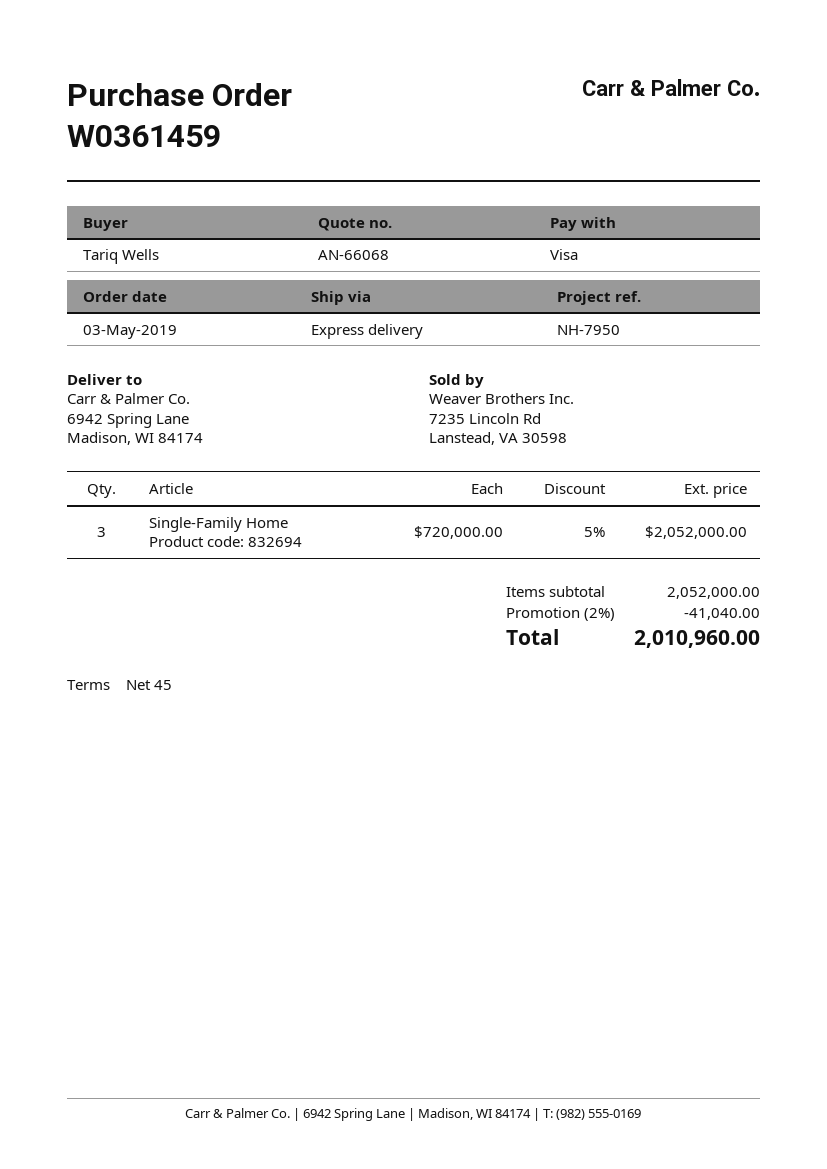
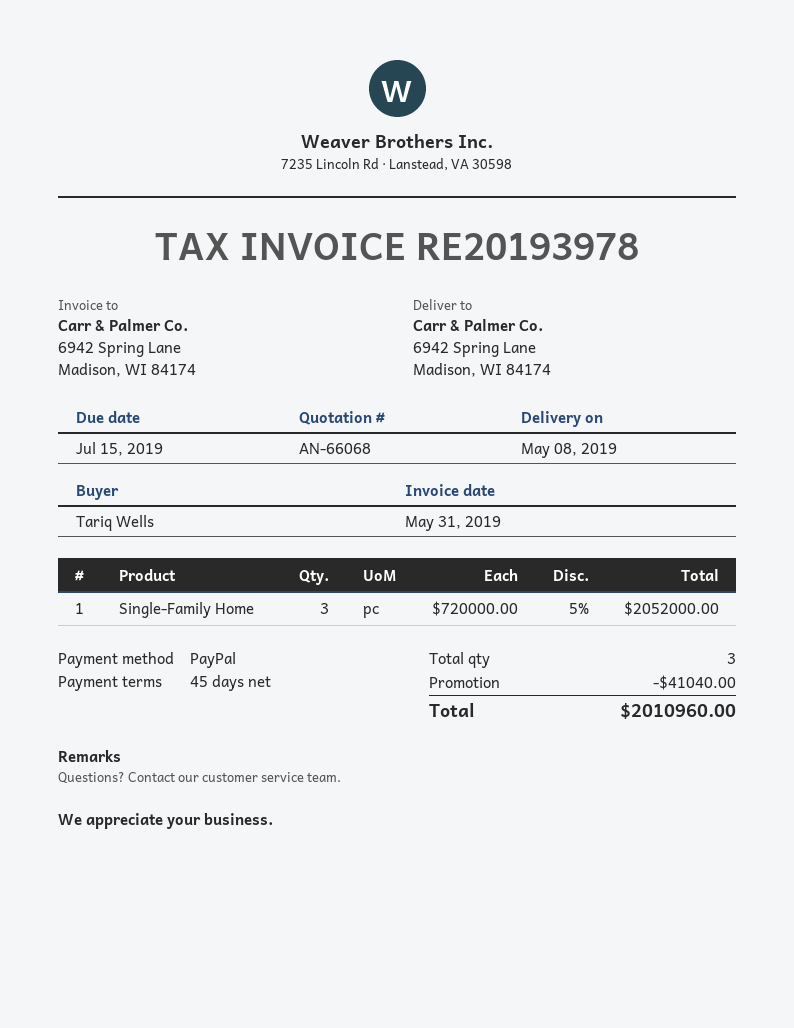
payment method: Visa -> PayPal

